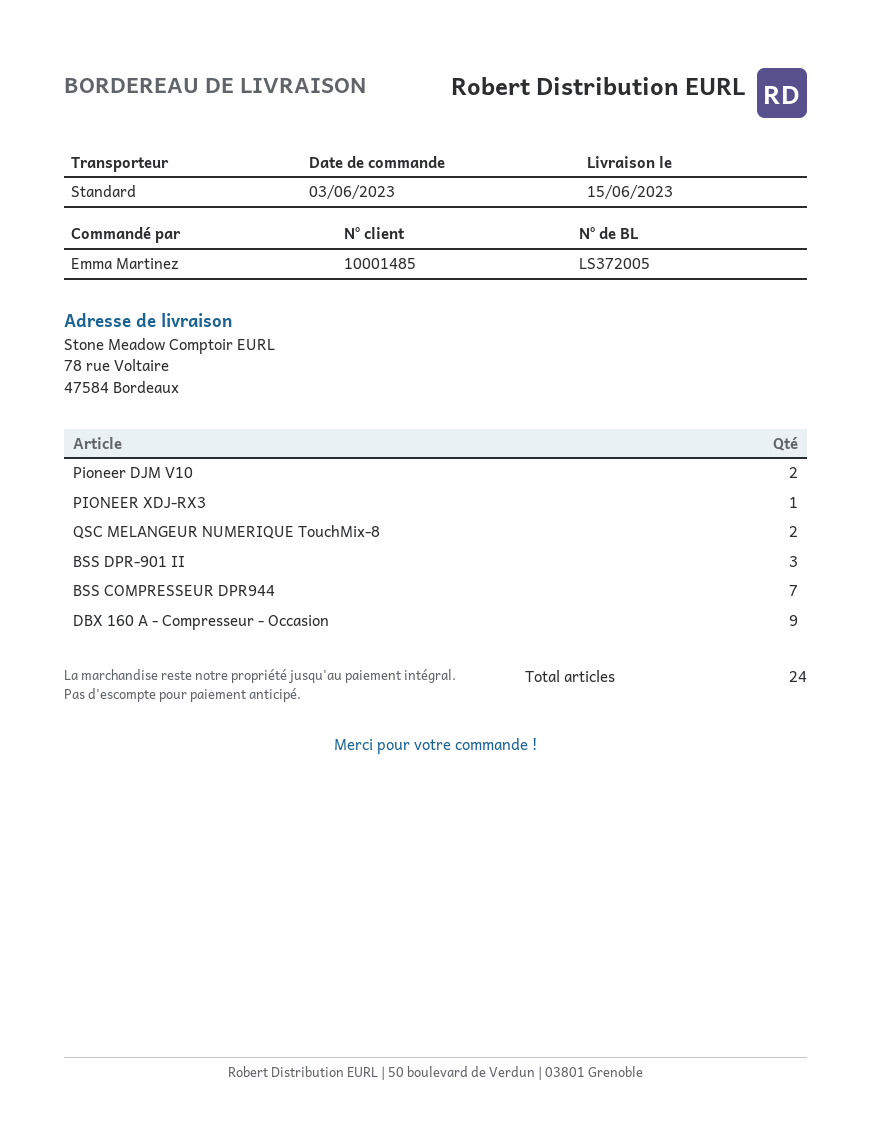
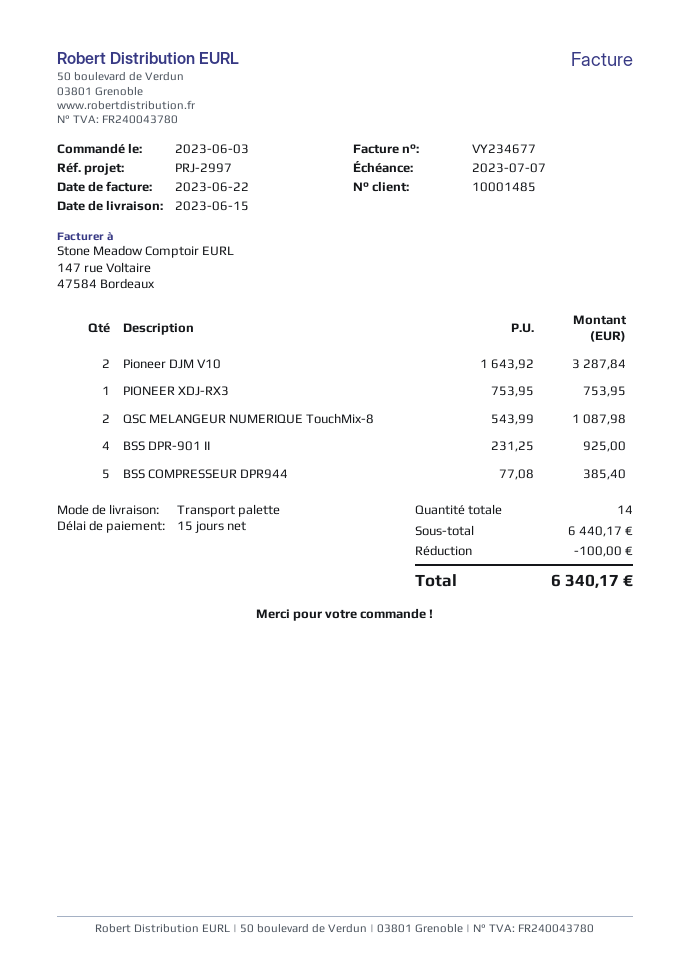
shipping method: standard -> pallet freight
BSS DPR-901 II: 3 -> 4
BSS COMPRESSEUR DPR944: 7 -> 5
DBX 160 A - Compresseur - Occasion: 9 -> none
total quantity: 24 -> 14

